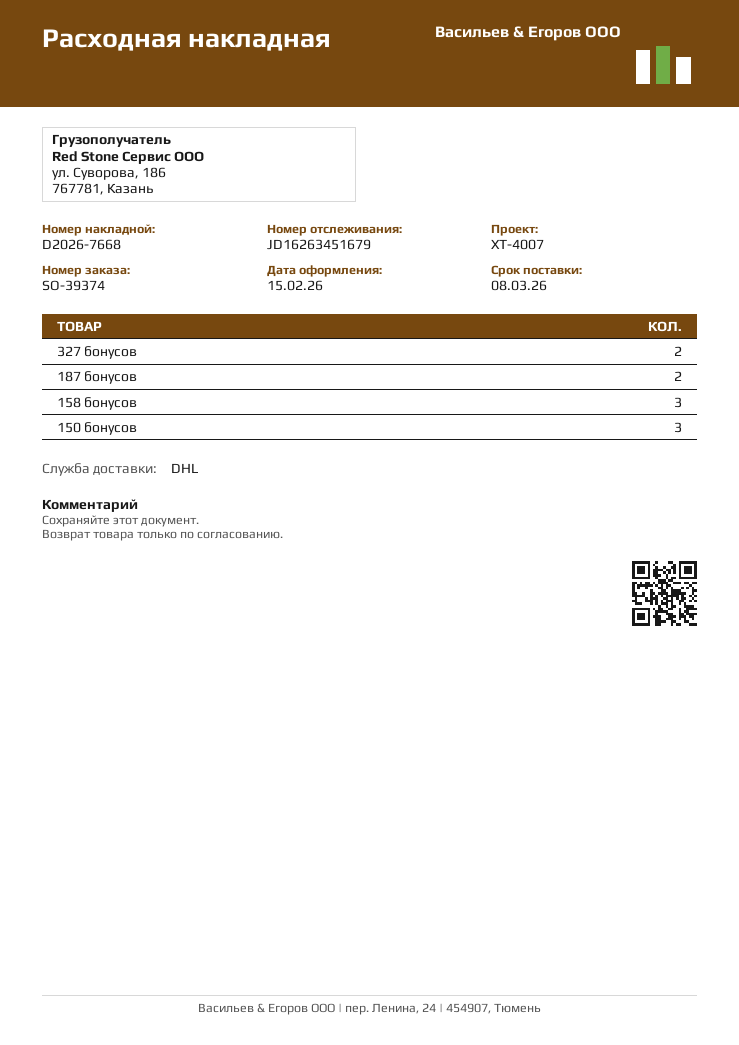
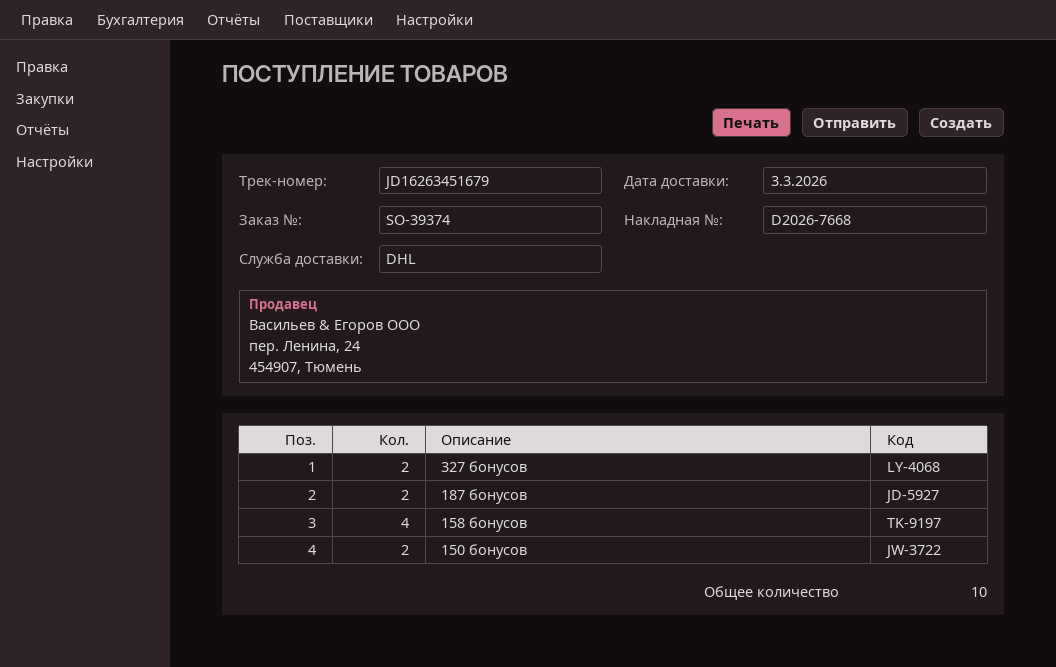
delivery date: 2026-03-08 -> 2026-03-03
158 бонусов: 3 -> 4
150 бонусов: 3 -> 2

